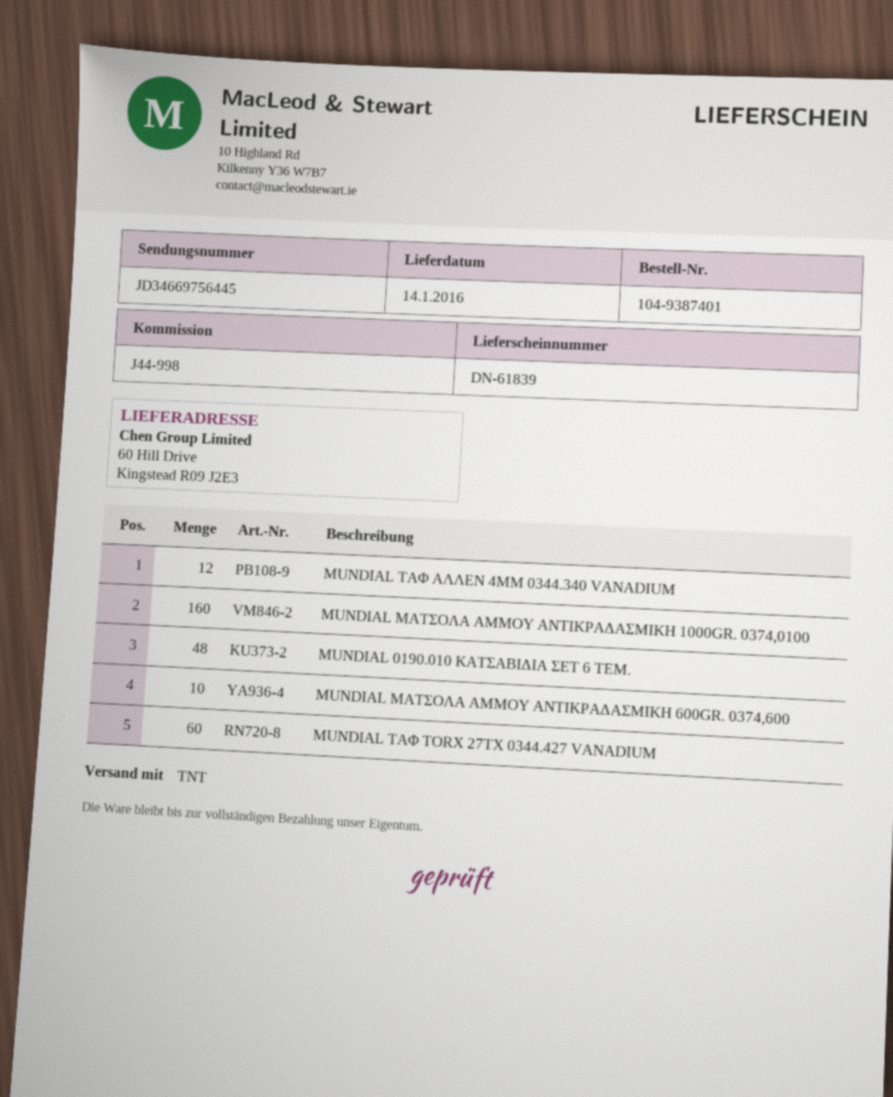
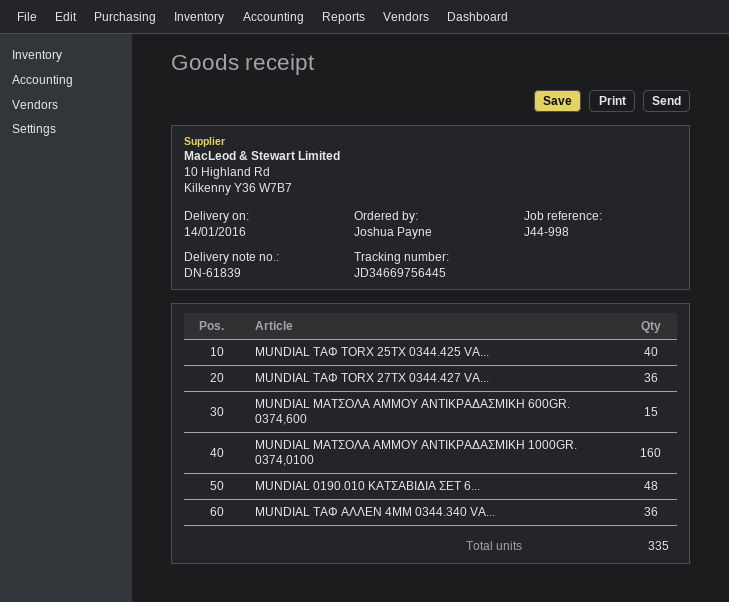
MUNDIAL ΤΑΦ ΑΛΛΕΝ 4ΜΜ 0344.340 VANADIUM: 12 -> 36
MUNDIAL ΜΑΤΣΟΛΑ ΑΜΜΟΥ ΑΝΤΙΚΡΑΔΑΣΜΙΚΗ 600GR. 0374,600: 10 -> 15
MUNDIAL ΤΑΦ TORX 27TX 0344.427 VANADIUM: 60 -> 36
MUNDIAL ΤΑΦ TORX 25TX 0344.425 VA...: none -> 40

